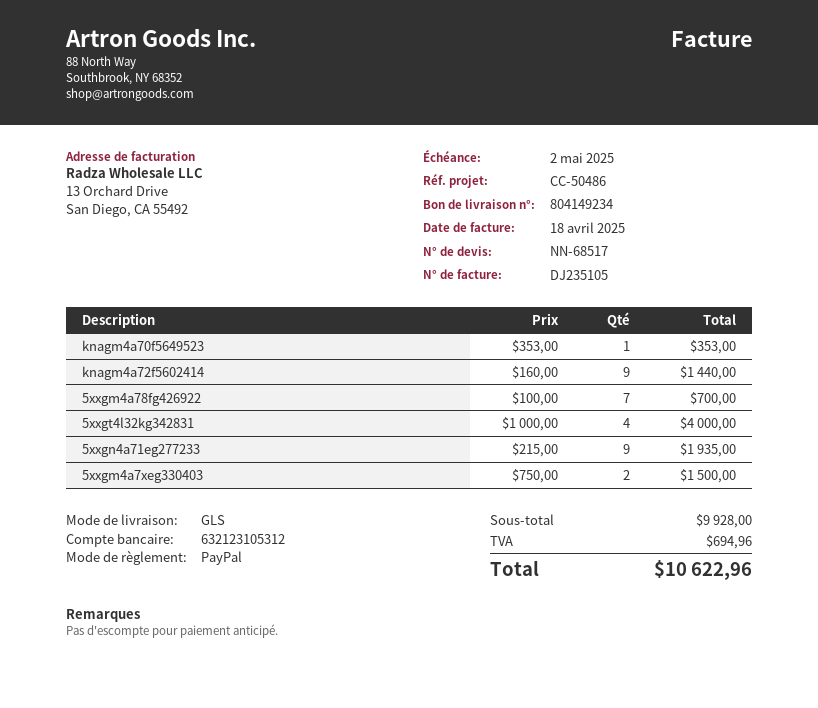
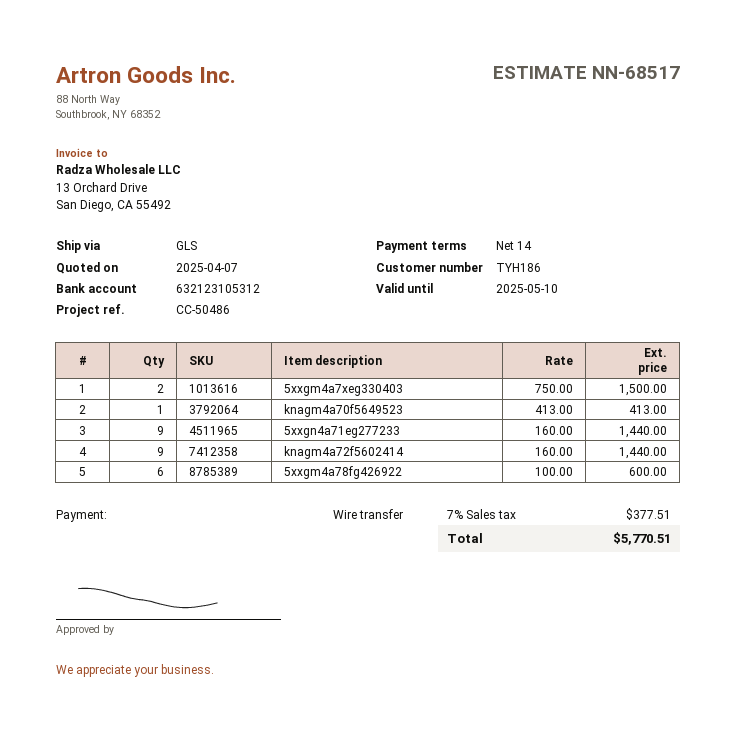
payment method: PayPal -> bank transfer
knagm4a70f5649523: 1 x 353.00 = 353.00 -> 1 x 413.00 = 413.00
5xxgm4a78fg426922: 7 x 100.00 = 700.00 -> 6 x 100.00 = 600.00
5xxgt4l32kg342831: 4 x 1000.00 = 4000.00 -> none
5xxgn4a71eg277233: 9 x 215.00 = 1935.00 -> 9 x 160.00 = 1440.00
tax: 694.96 -> 377.51
total: 10622.96 -> 5770.51

